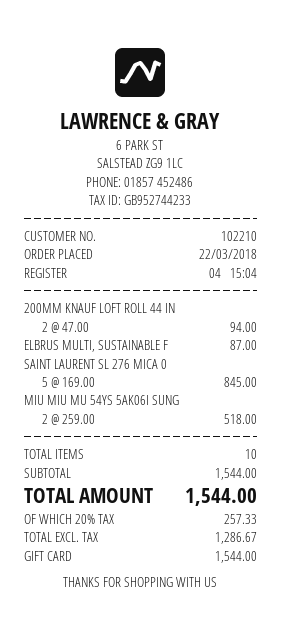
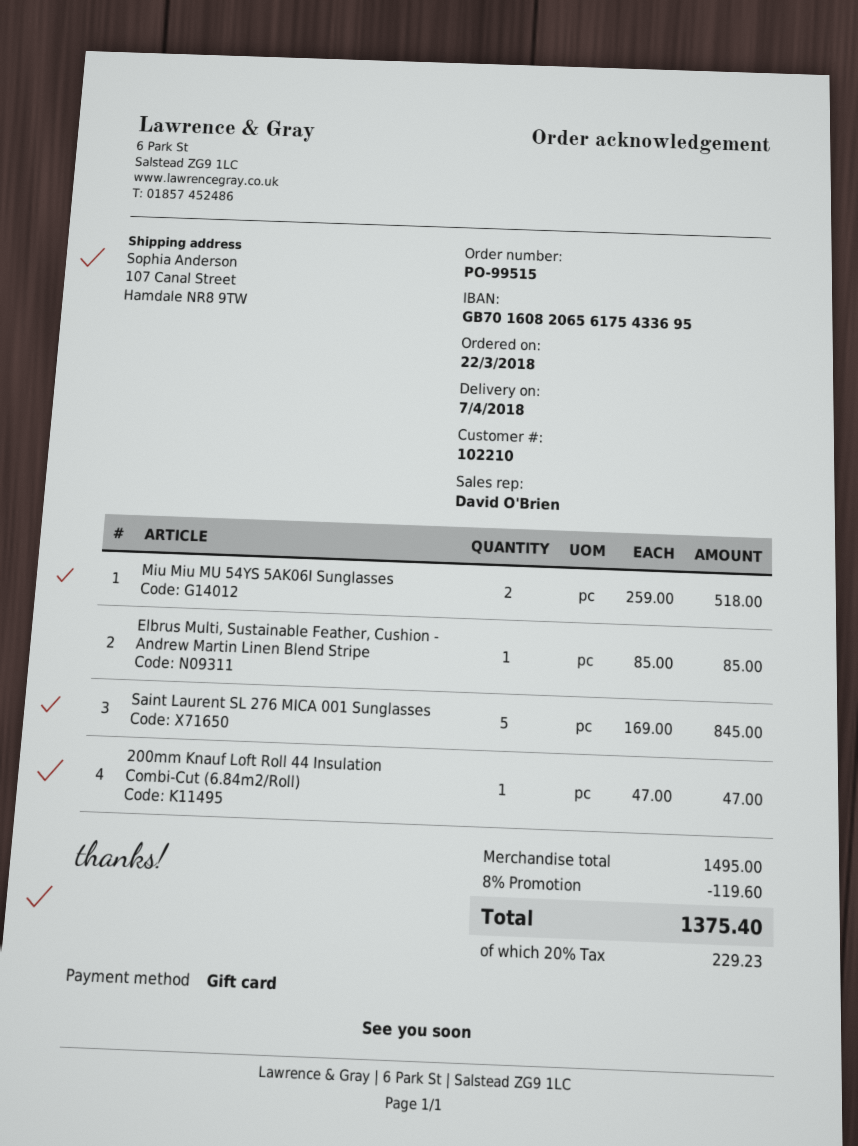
200MM KNAUF LOFT ROLL 44 IN: 2 x 47.00 = 94.00 -> 1 x 47.00 = 47.00
ELBRUS MULTI, SUSTAINABLE F: 1 x 87.00 = 87.00 -> 1 x 85.00 = 85.00
subtotal: 1544.00 -> 1495.00
discount: none -> 8% = 119.60
tax: 20% = 257.33 -> 20% = 229.23
total: 1544.00 -> 1375.40

